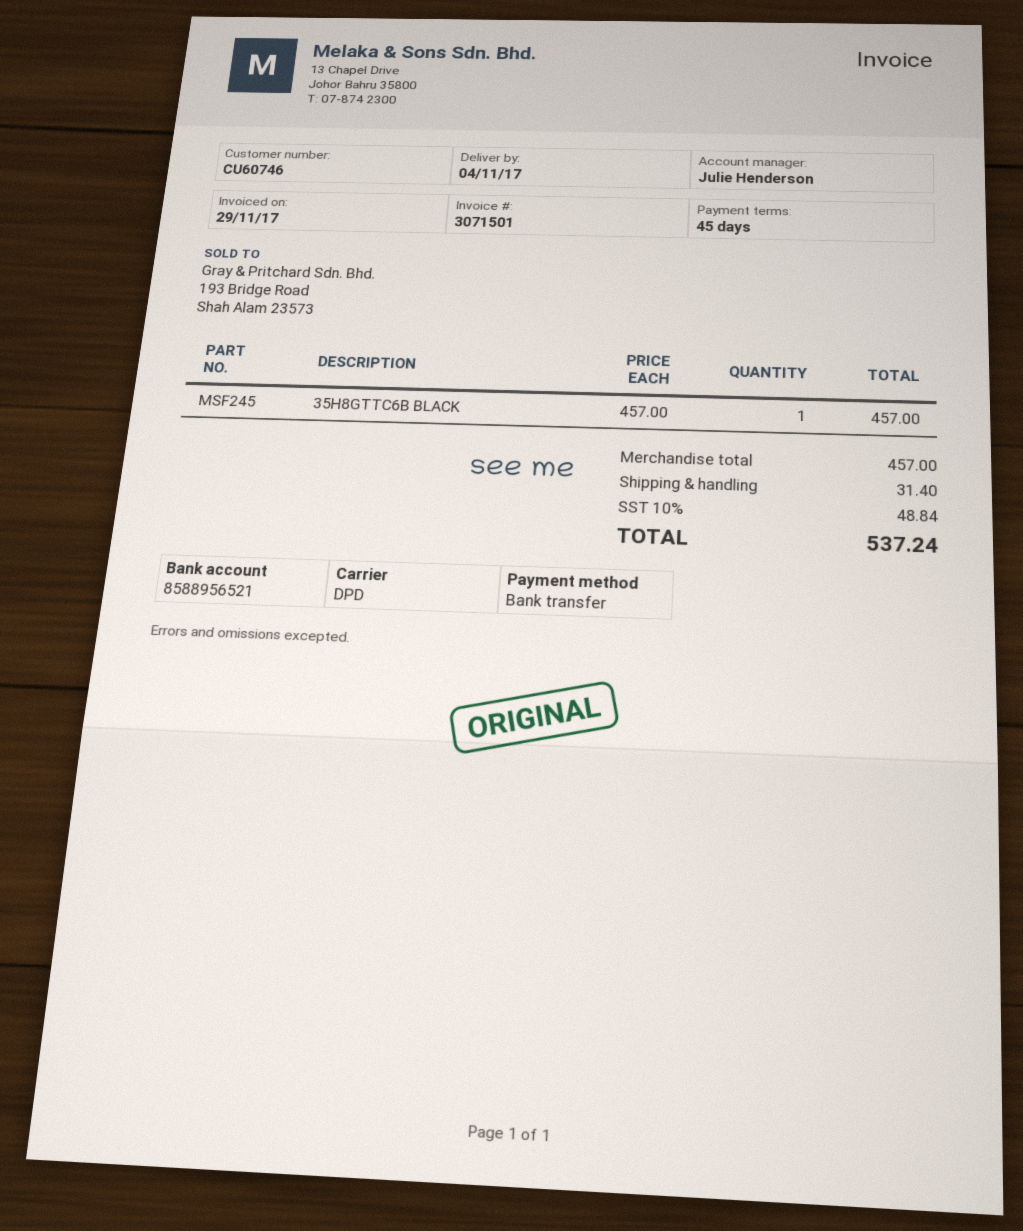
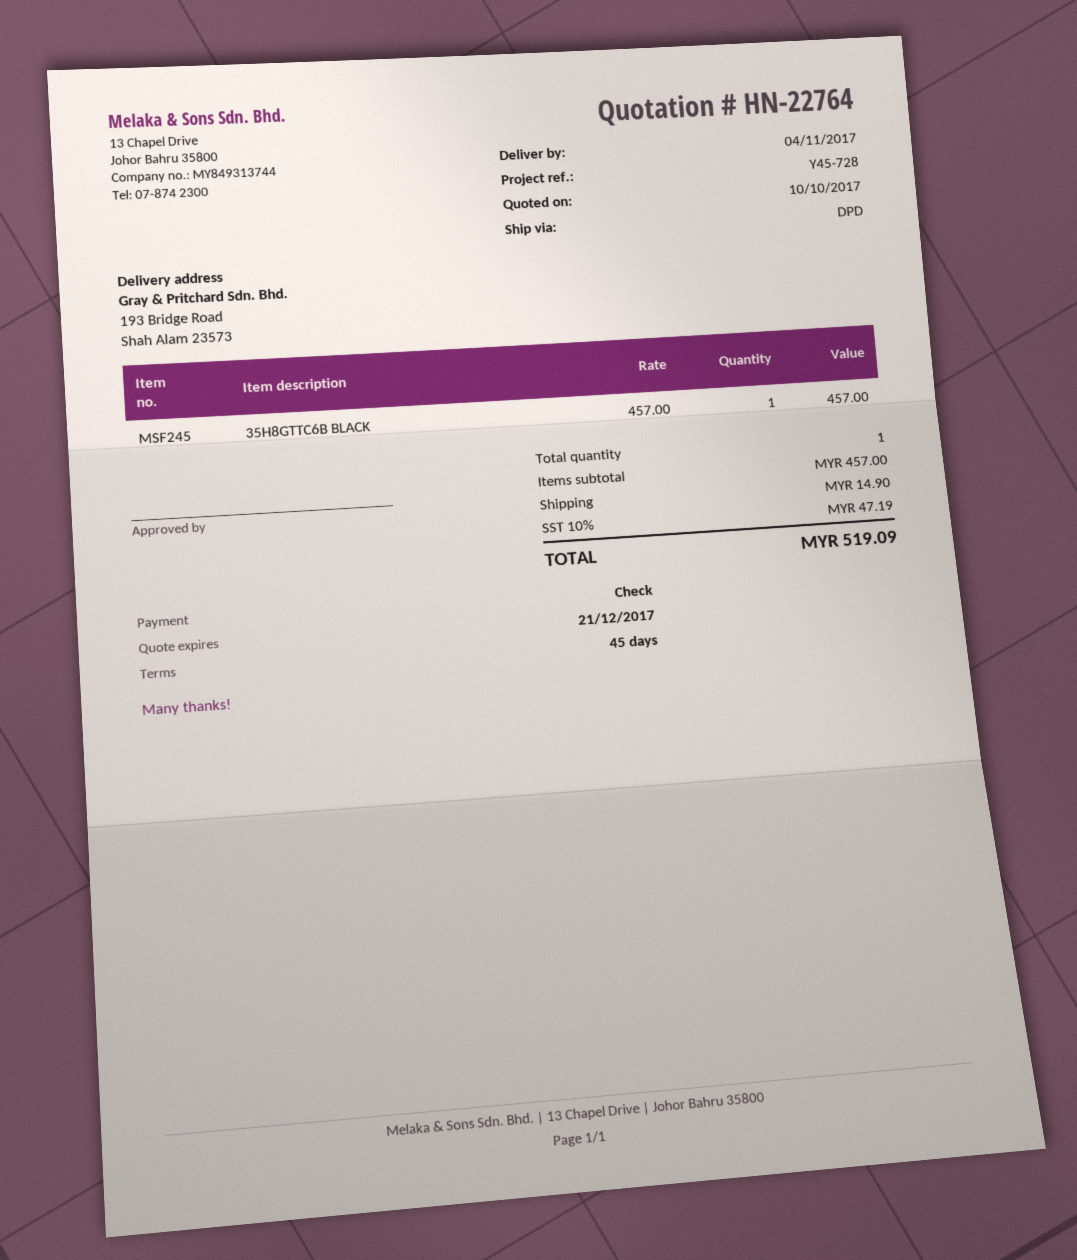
payment method: bank transfer -> cheque
shipping: 31.40 -> 14.90
tax: 10% = 48.84 -> 10% = 47.19
total: 537.24 -> 519.09

